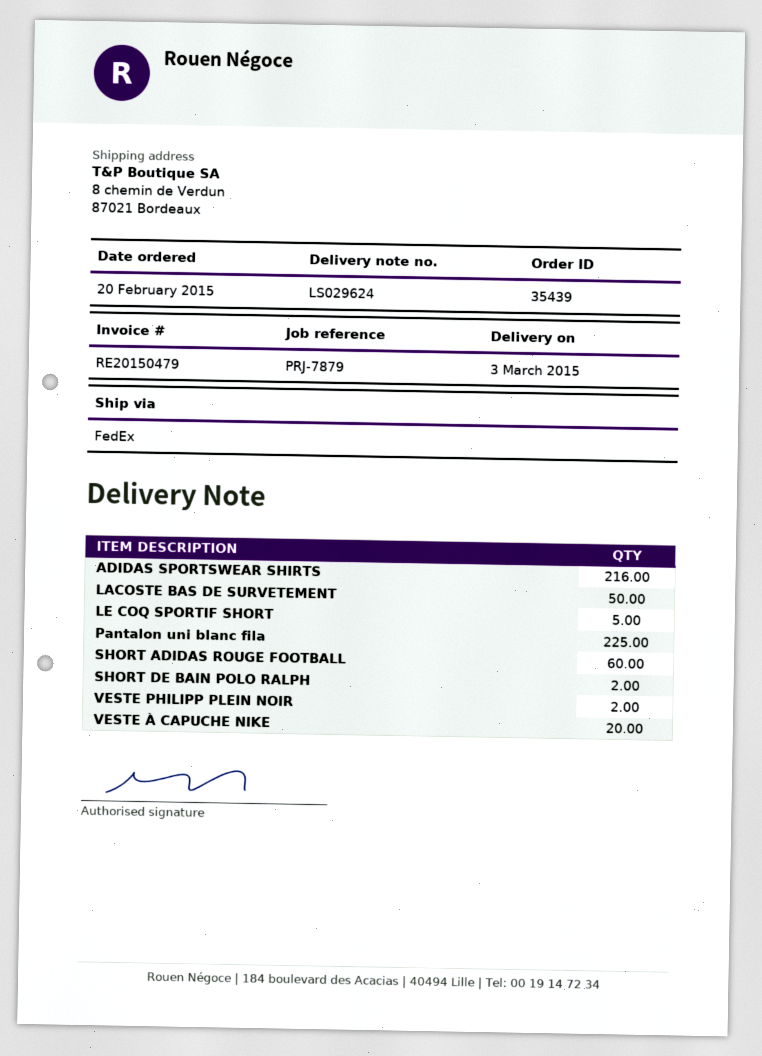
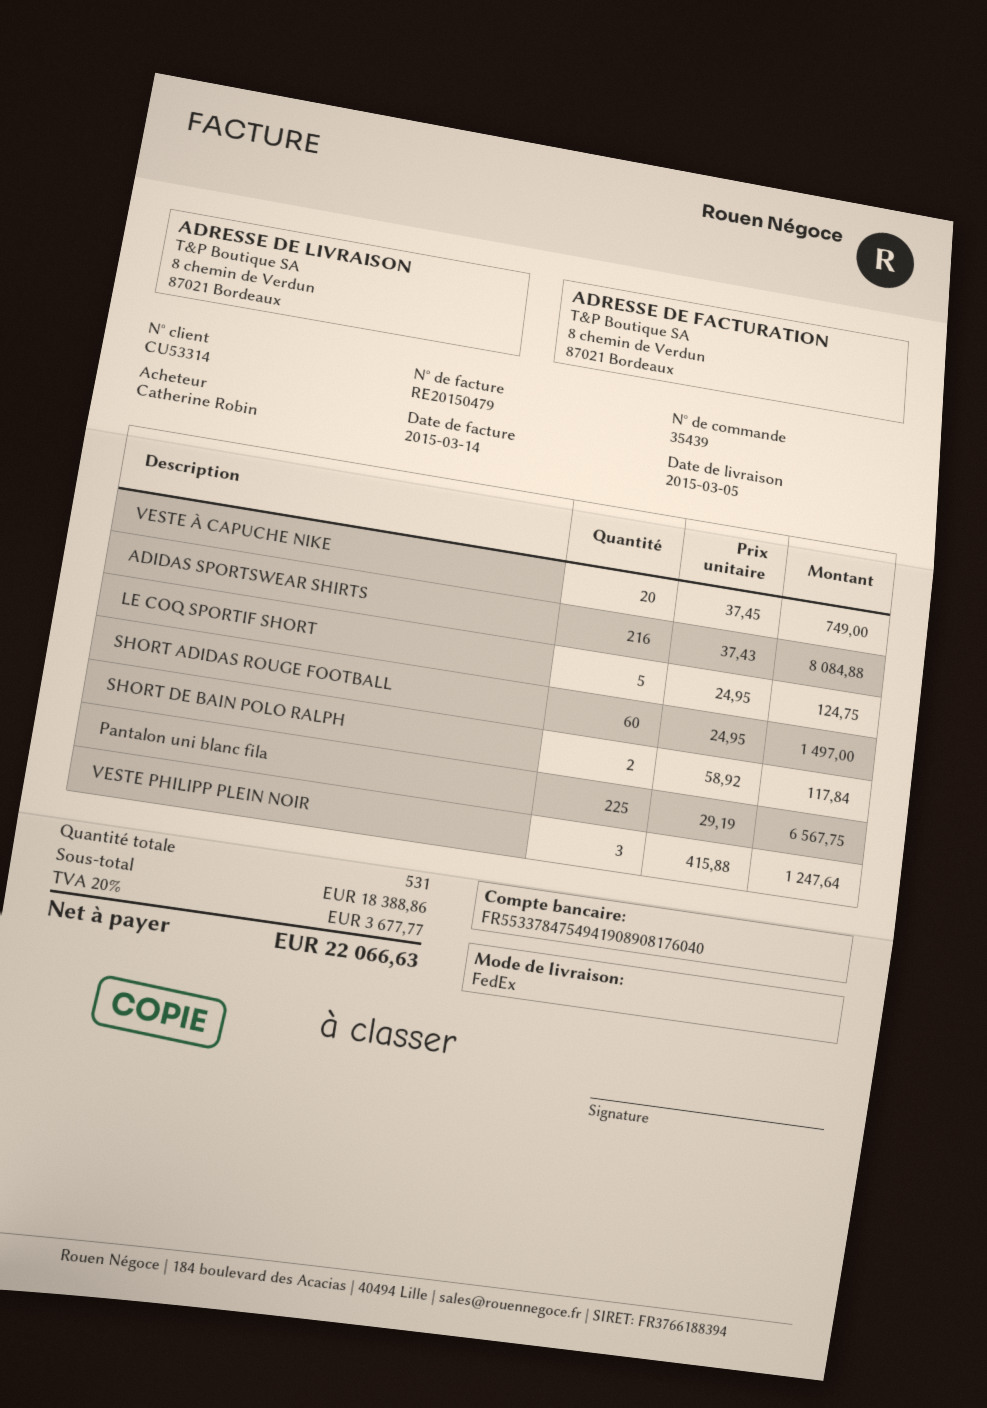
delivery date: 2015-03-03 -> 2015-03-05
LACOSTE BAS DE SURVETEMENT: 50 -> none
VESTE PHILIPP PLEIN NOIR: 2 -> 3

